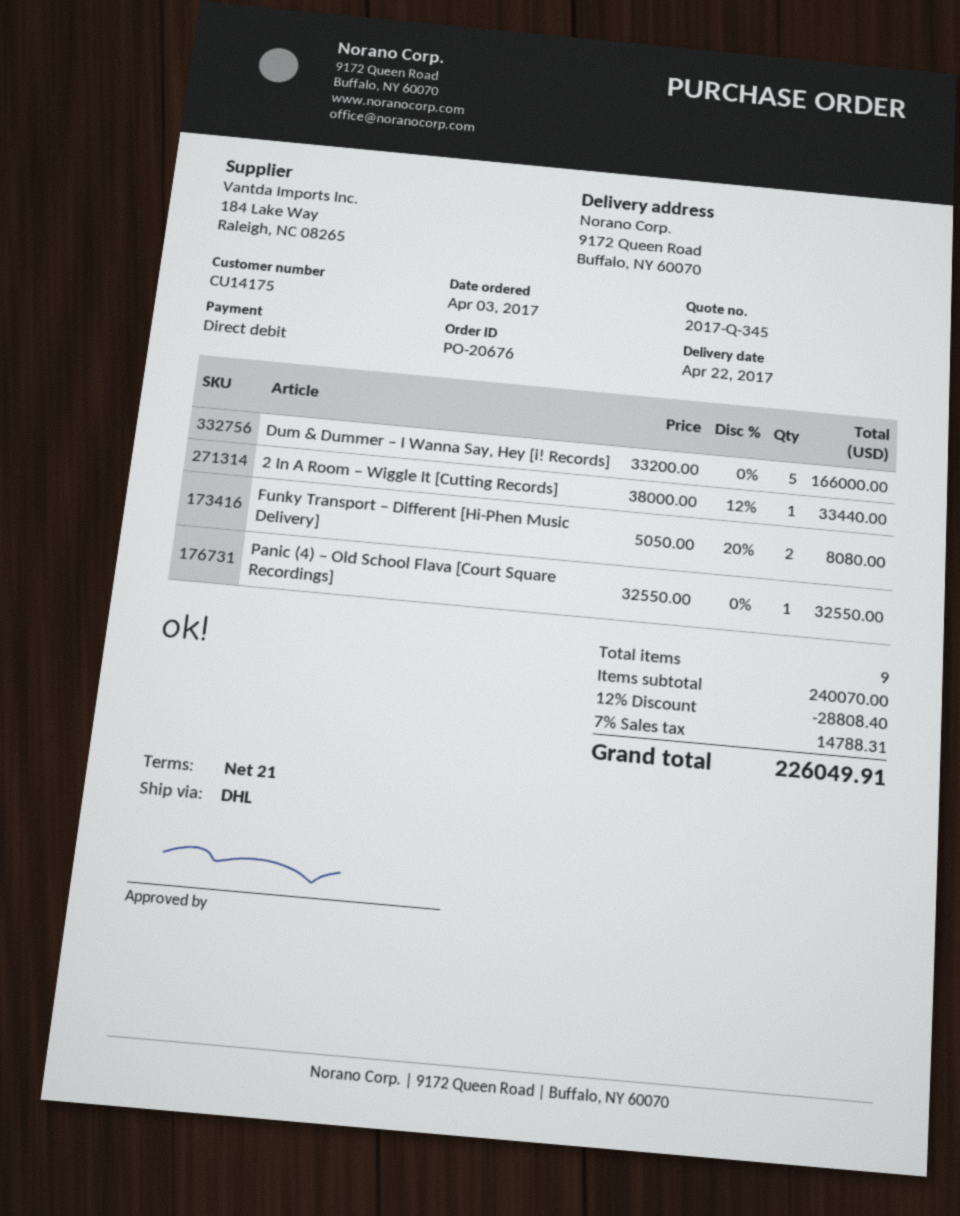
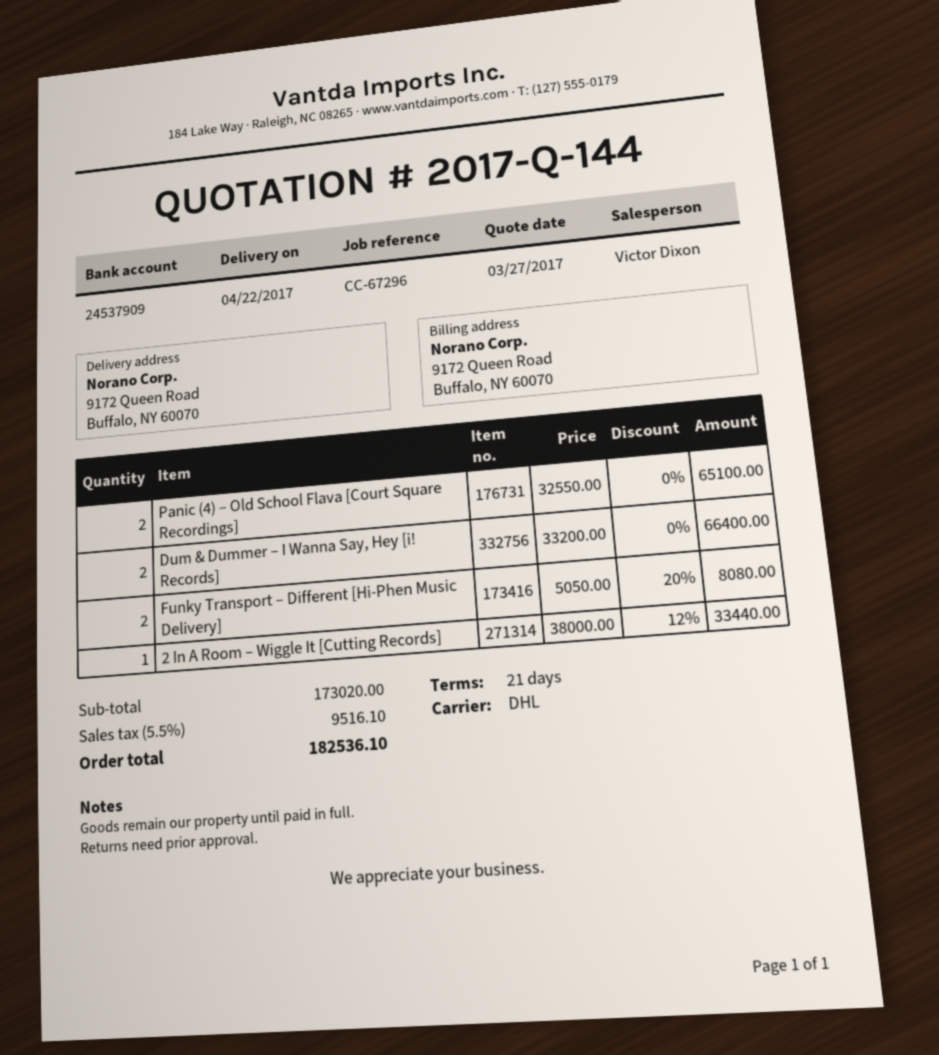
quote number: 2017-Q-345 -> 2017-Q-144
Dum & Dummer – I Wanna Say, Hey [i! Records]: 5 x 33200.00 = 166000.00 -> 2 x 33200.00 = 66400.00
Panic (4) – Old School Flava [Court Square Recordings]: 1 x 32550.00 = 32550.00 -> 2 x 32550.00 = 65100.00
subtotal: 240070.00 -> 173020.00
discount: 12% = 28808.40 -> none
tax: 7% = 14788.31 -> 5.5% = 9516.10
total: 226049.91 -> 182536.10

